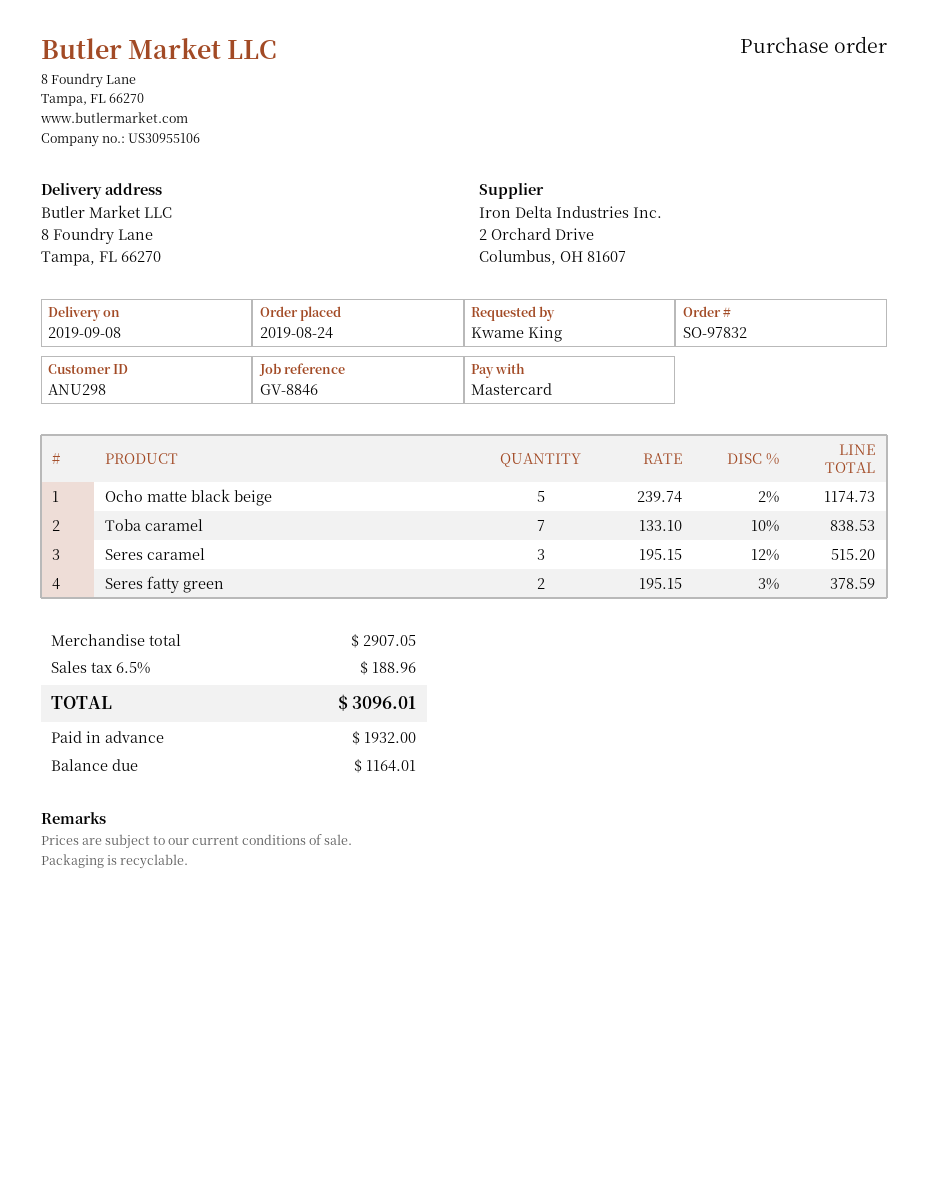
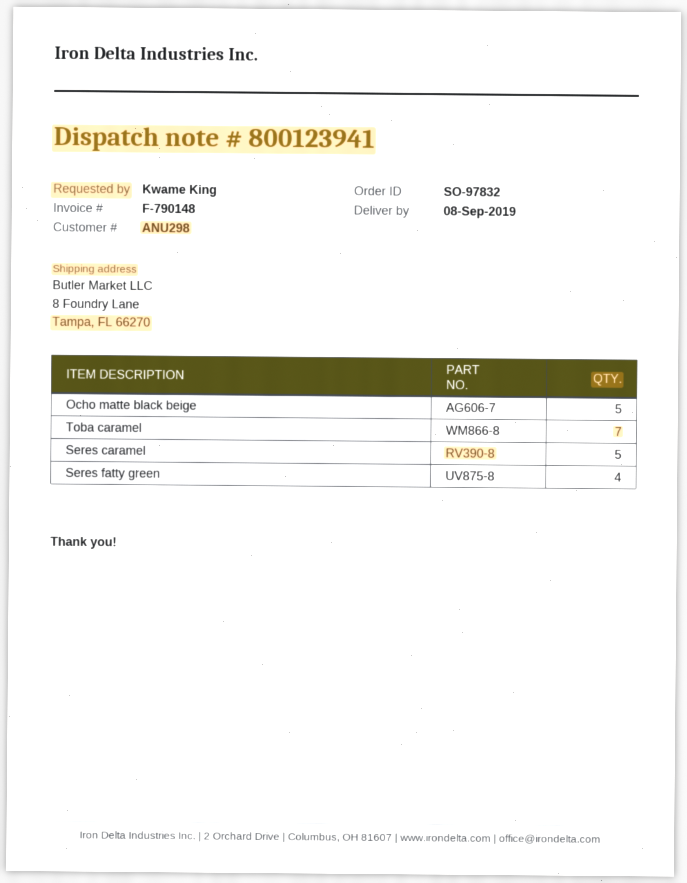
Seres caramel: 3 -> 5
Seres fatty green: 2 -> 4

